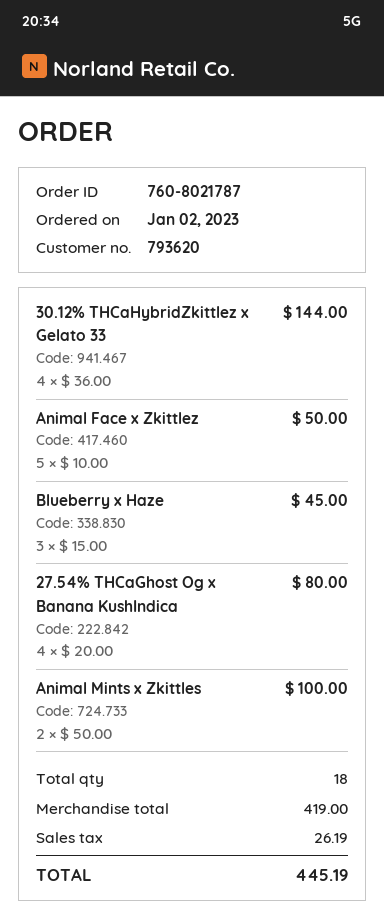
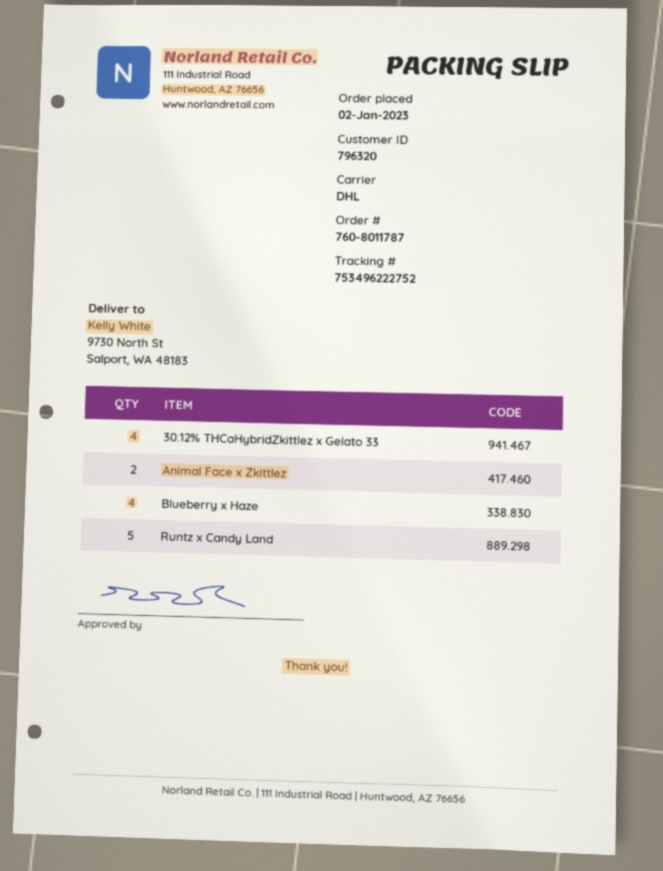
order number: 760-8021787 -> 760-8011787
customer number: 793620 -> 796320
Animal Face x Zkittlez: 5 -> 2
Blueberry x Haze: 3 -> 4
27.54% THCaGhost Og x Banana KushIndica: 4 -> none
Animal Mints x Zkittles: 2 -> none
Runtz x Candy Land: none -> 5

